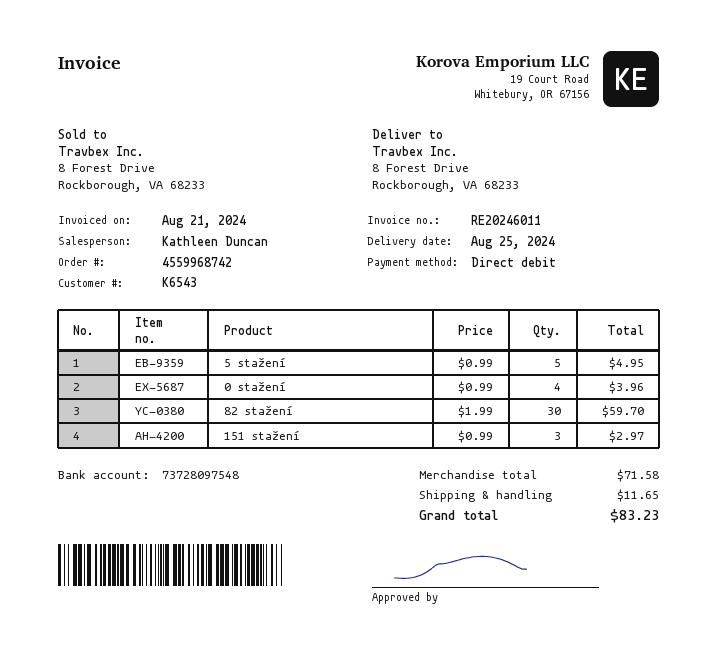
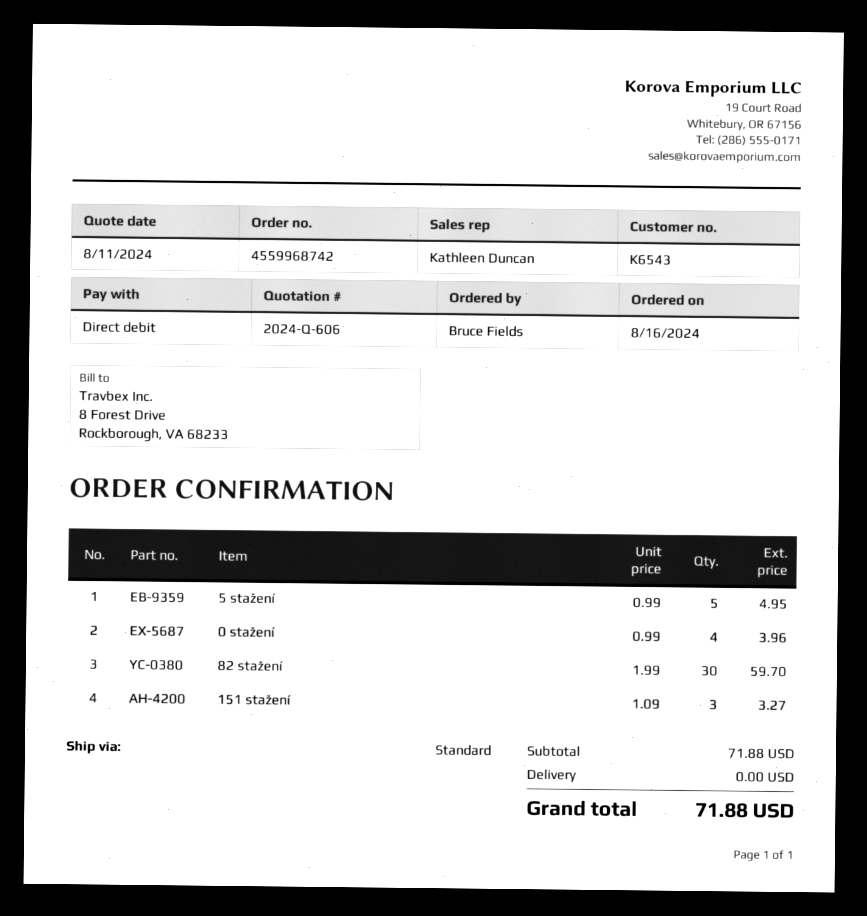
151 stažení: 3 x 0.99 = 2.97 -> 3 x 1.09 = 3.27
subtotal: 71.58 -> 71.88
shipping: 11.65 -> 0.00
total: 83.23 -> 71.88

